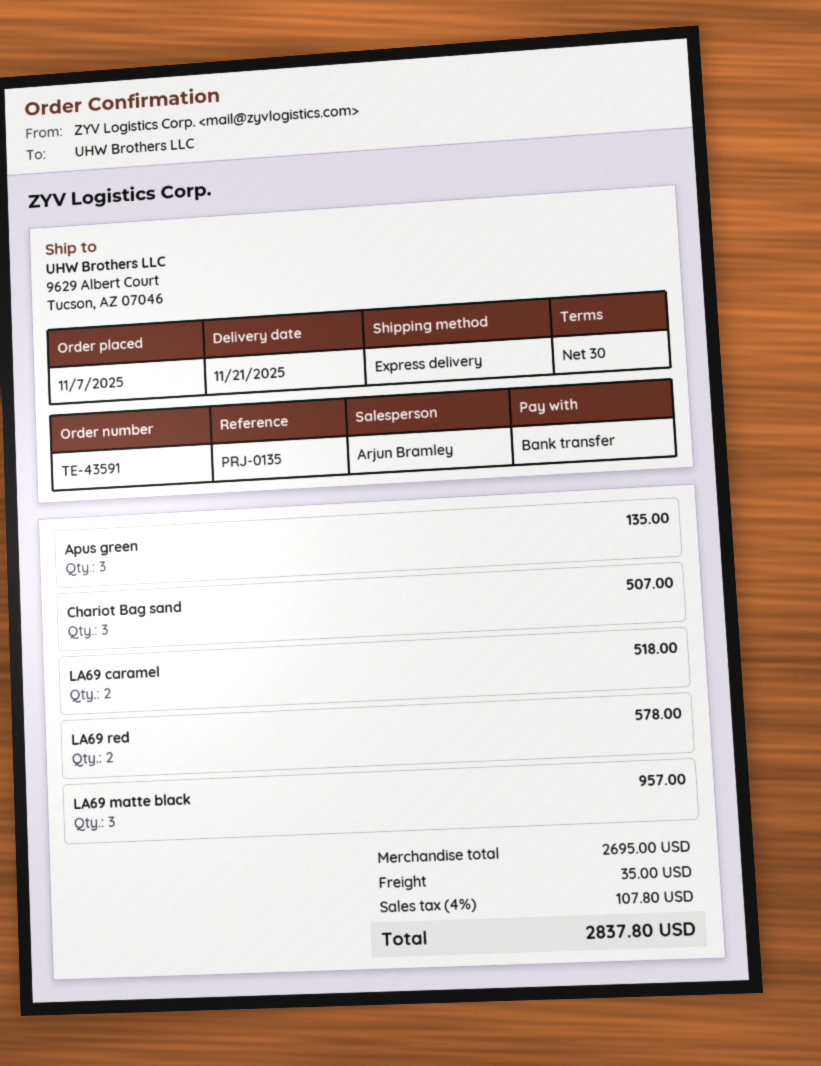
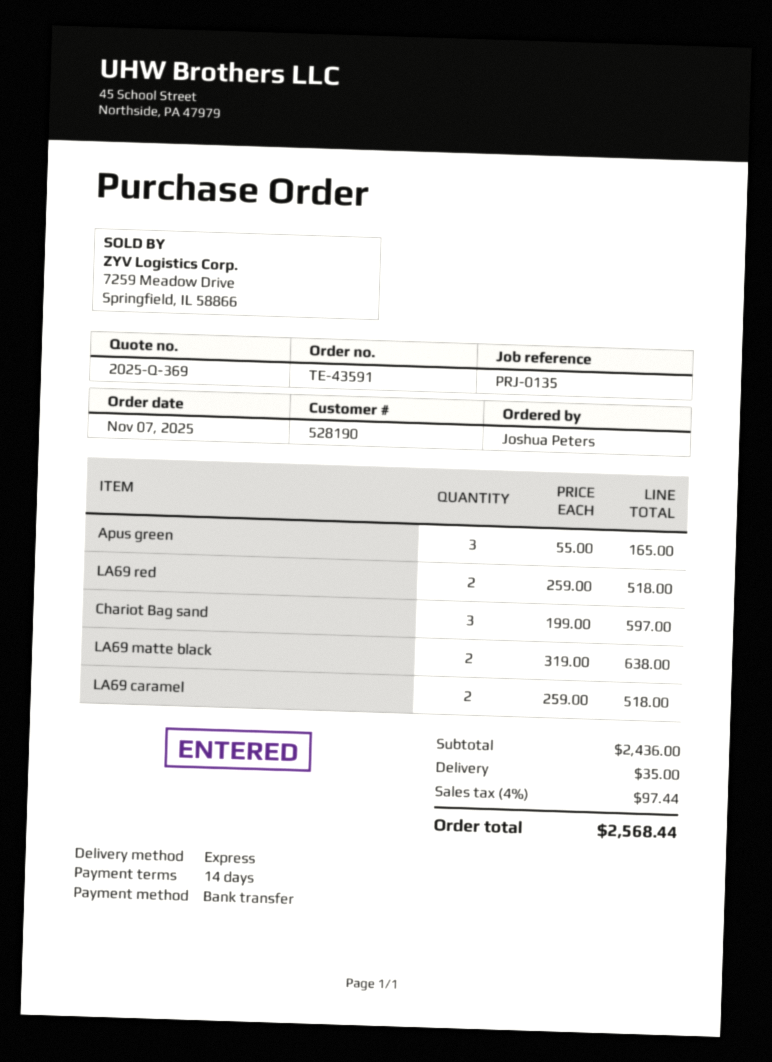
payment terms: 30 days -> 14 days
Apus green: 3 for 135.00 -> 3 for 165.00
Chariot Bag sand: 3 for 507.00 -> 3 for 597.00
LA69 red: 2 for 578.00 -> 2 for 518.00
LA69 matte black: 3 for 957.00 -> 2 for 638.00
subtotal: 2695.00 -> 2436.00
tax: 4% = 107.80 -> 4% = 97.44
total: 2837.80 -> 2568.44

